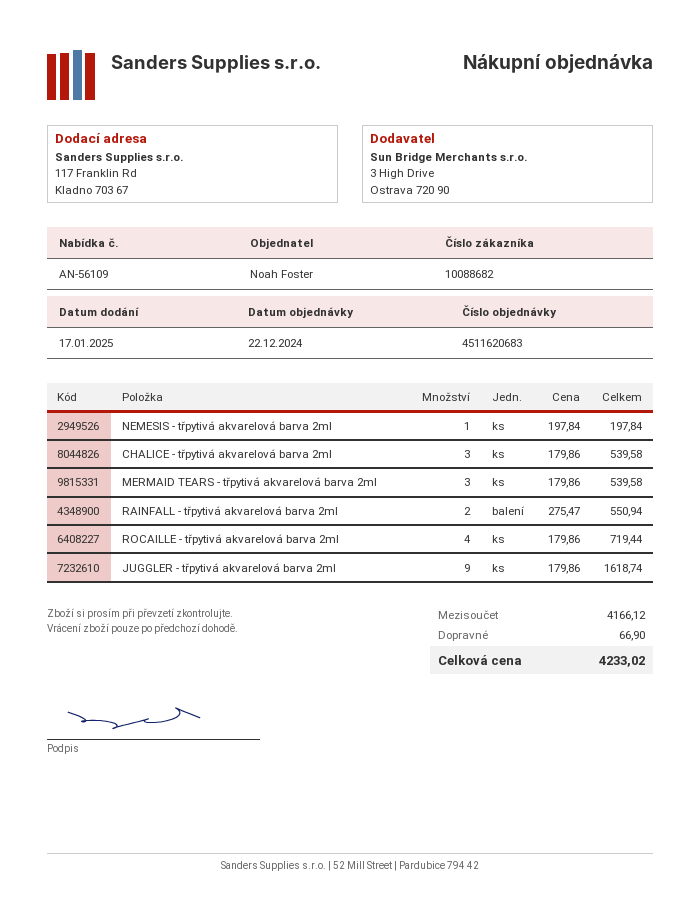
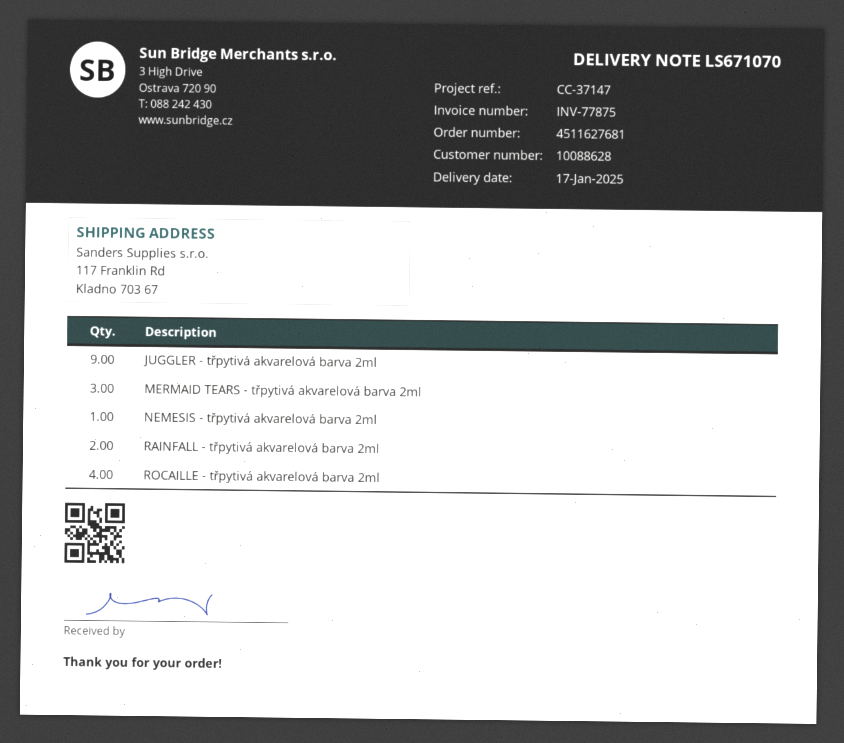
order number: 4511620683 -> 4511627681
customer number: 10088682 -> 10088628
CHALICE - třpytivá akvarelová barva 2ml: 3 -> none

